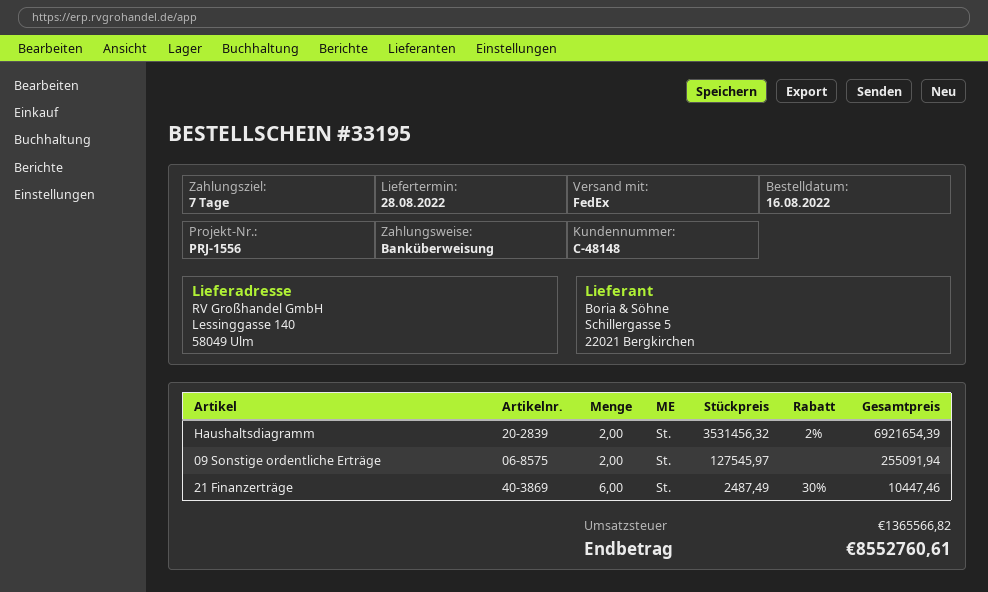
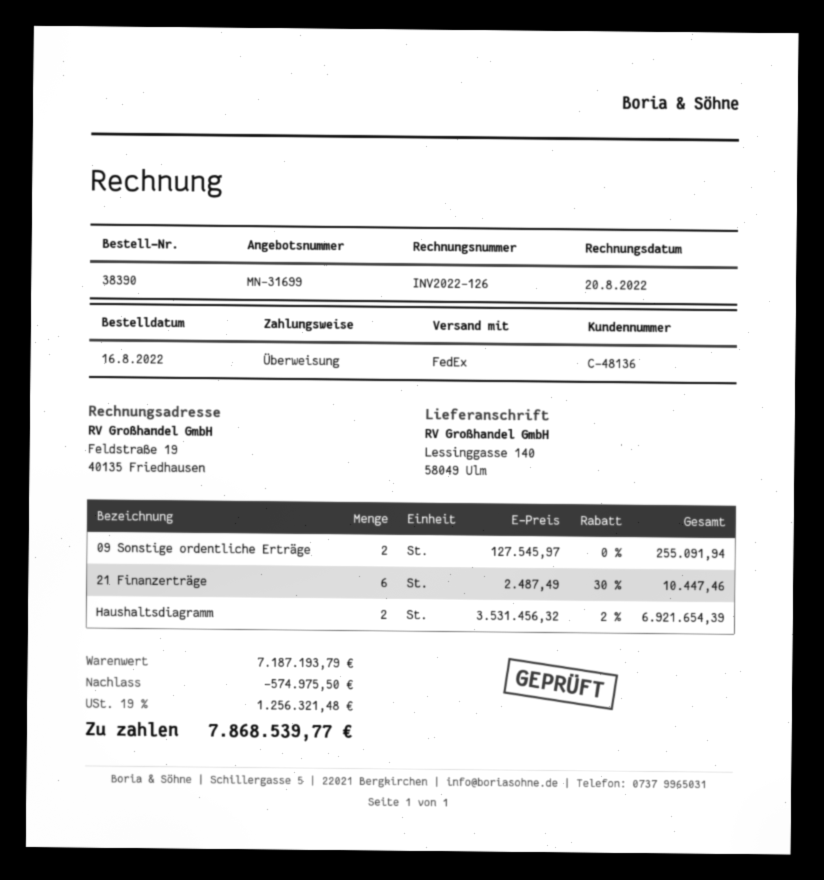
order number: 33195 -> 38390
customer number: C-48148 -> C-48136
discount: none -> 574975.50
tax: 1365566.82 -> 1256321.48
total: 8552760.61 -> 7868539.77

